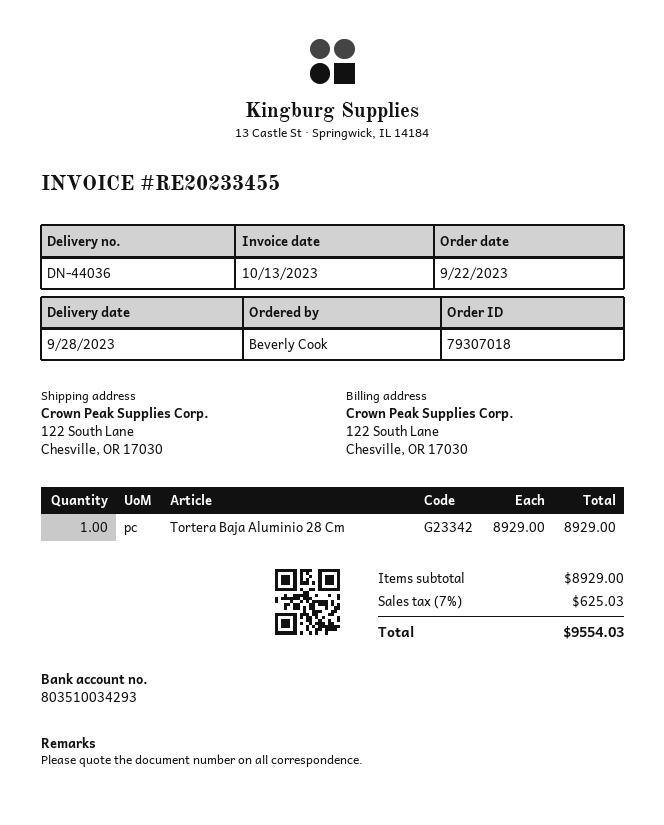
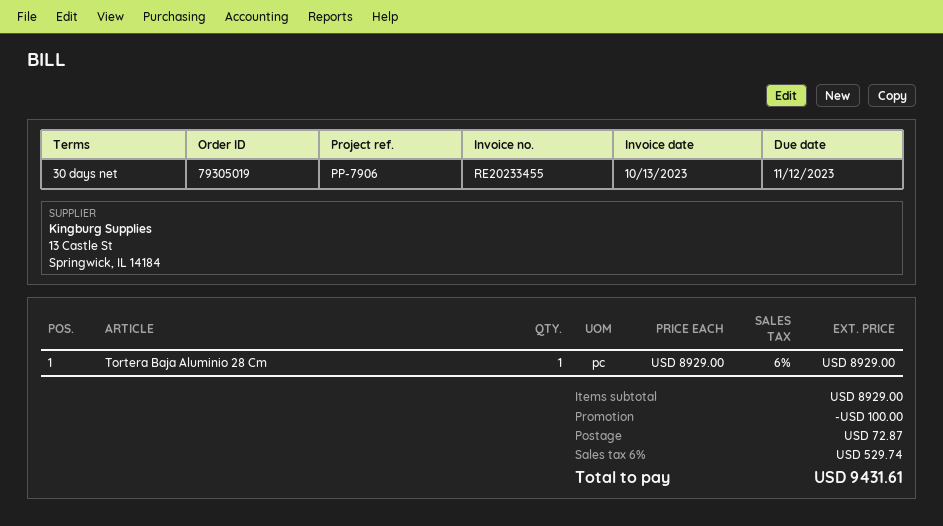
order number: 79307018 -> 79305019
discount: none -> 100.00
shipping: none -> 72.87
tax: 7% = 625.03 -> 6% = 529.74
total: 9554.03 -> 9431.61

